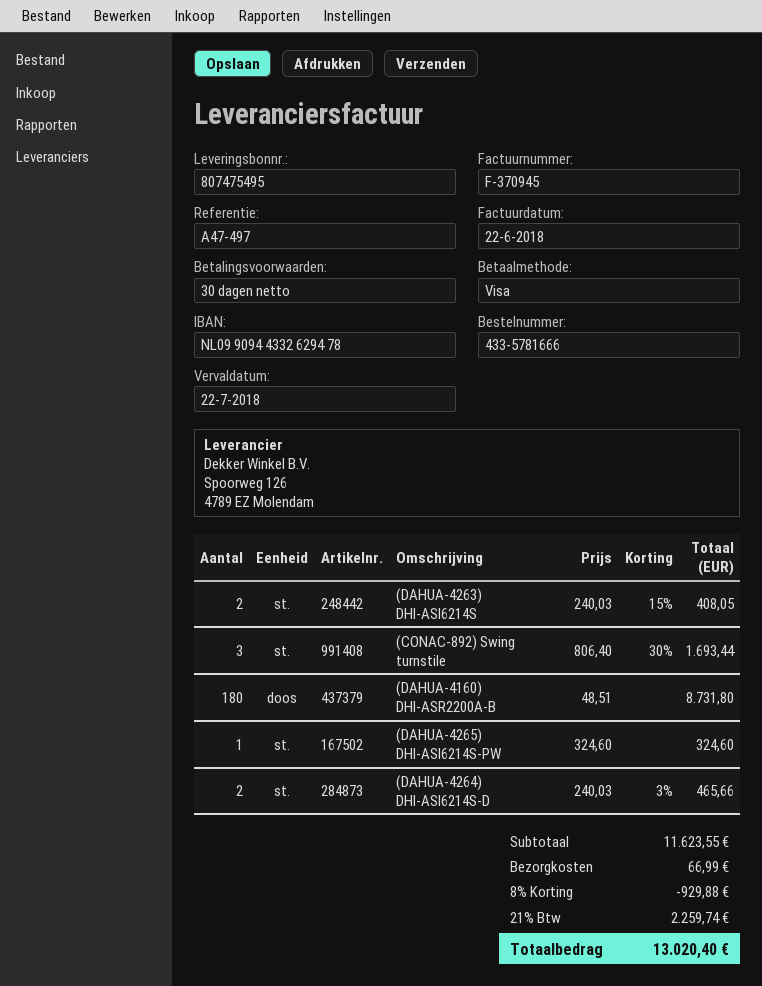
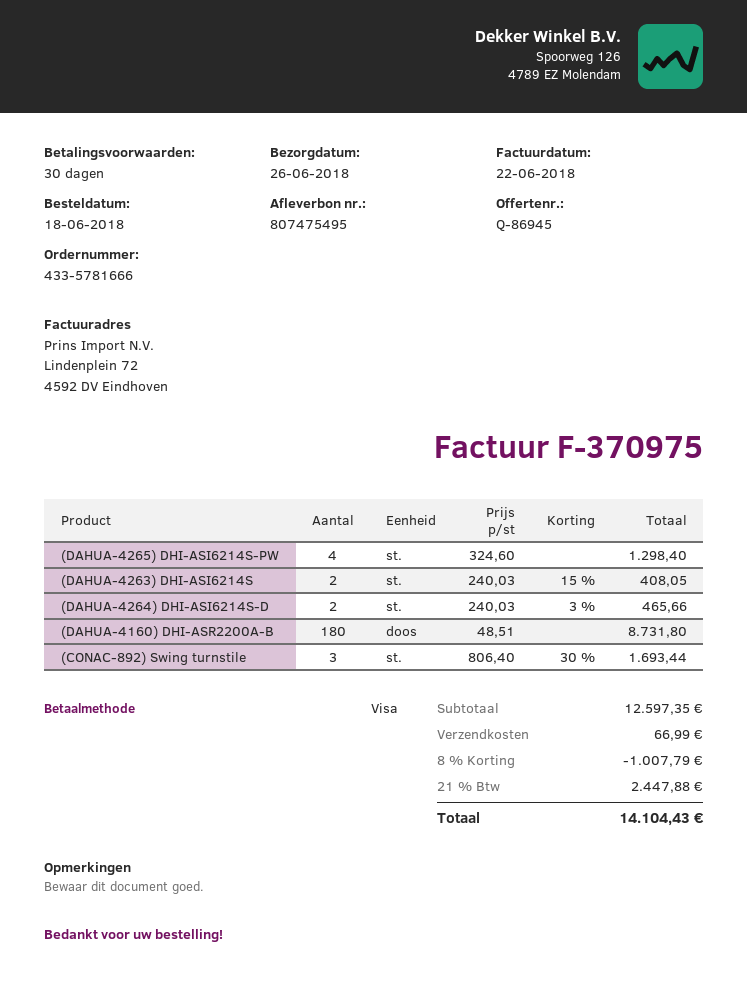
invoice number: F-370945 -> F-370975
(DAHUA-4265) DHI-ASI6214S-PW: 1 x 324.60 = 324.60 -> 4 x 324.60 = 1298.40
subtotal: 11623.55 -> 12597.35
discount: 8% = 929.88 -> 8% = 1007.79
tax: 21% = 2259.74 -> 21% = 2447.88
total: 13020.40 -> 14104.43

